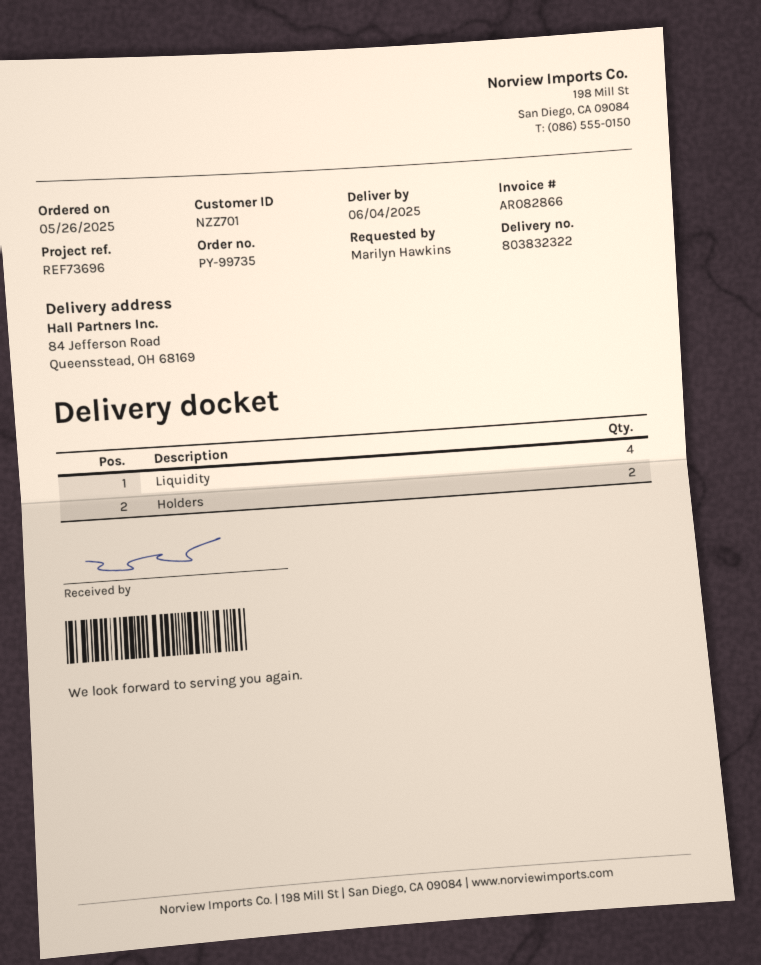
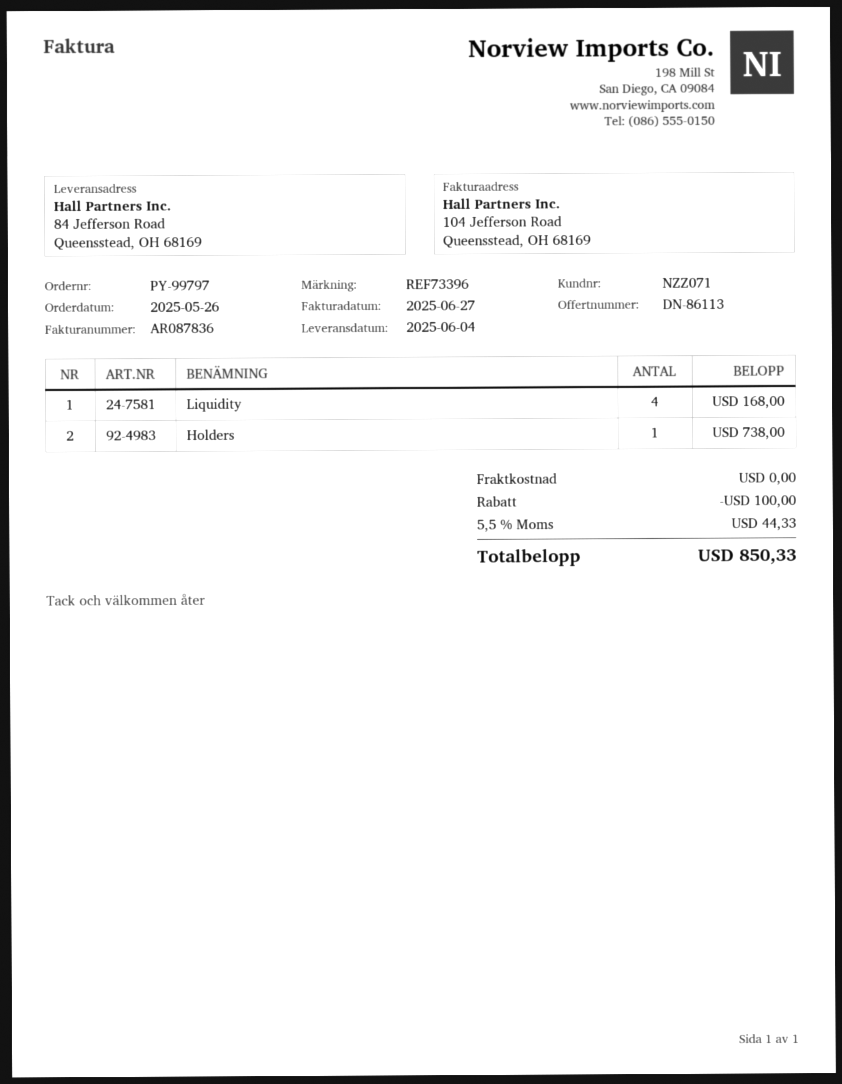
order number: PY-99735 -> PY-99797
invoice number: AR082866 -> AR087836
customer number: NZZ701 -> NZZ071
reference: REF73696 -> REF73396
Holders: 2 -> 1

